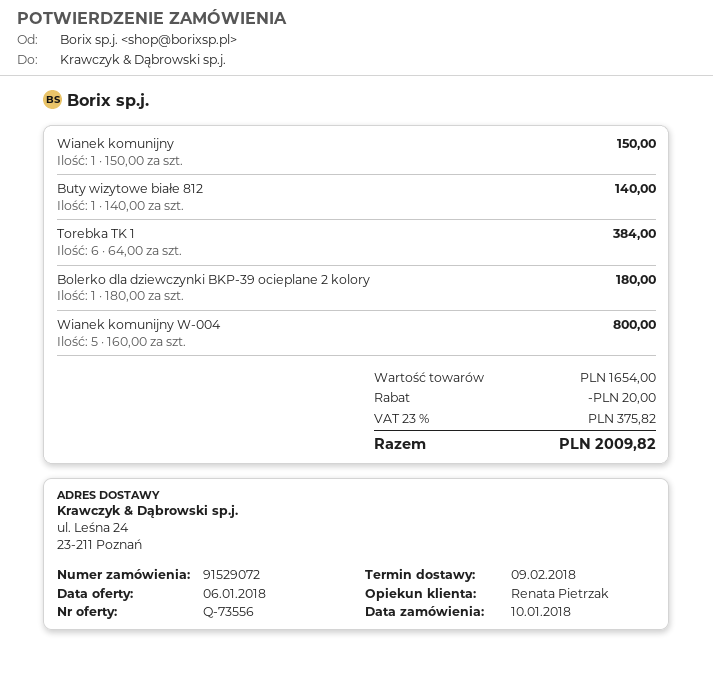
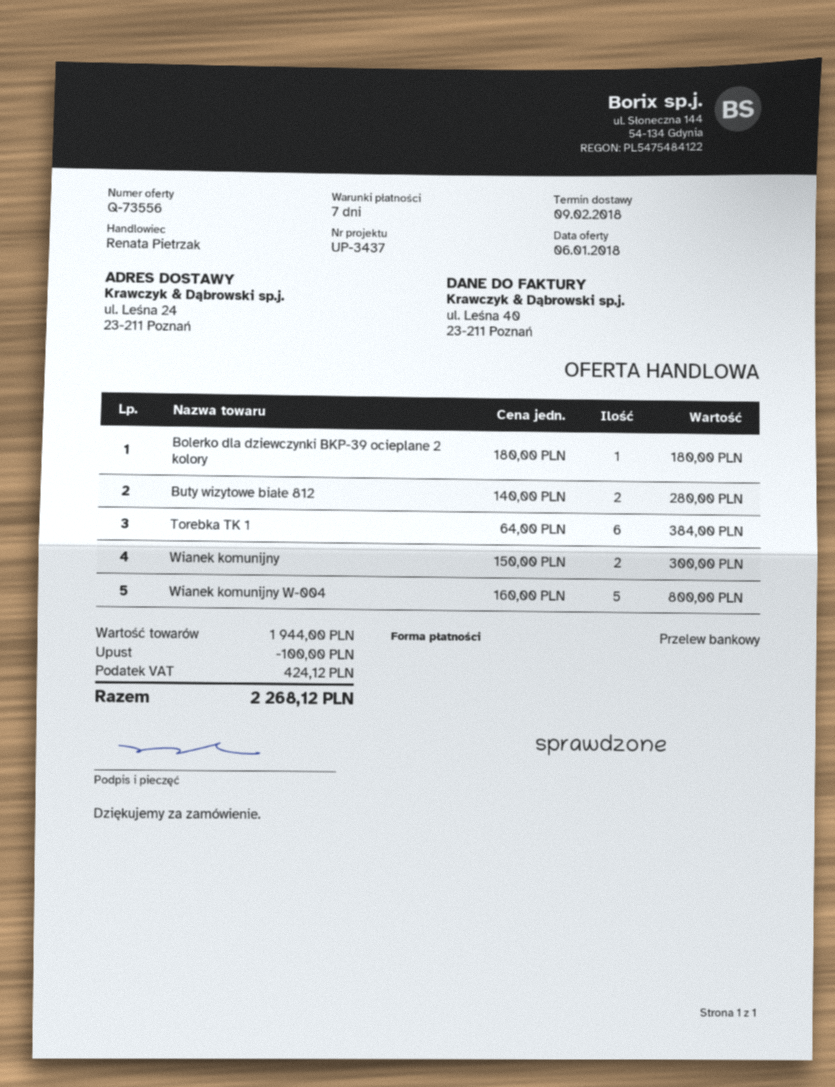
Wianek komunijny: 1 x 150.00 = 150.00 -> 2 x 150.00 = 300.00
Buty wizytowe białe 812: 1 x 140.00 = 140.00 -> 2 x 140.00 = 280.00
subtotal: 1654.00 -> 1944.00
discount: 20.00 -> 100.00
tax: 375.82 -> 424.12
total: 2009.82 -> 2268.12

